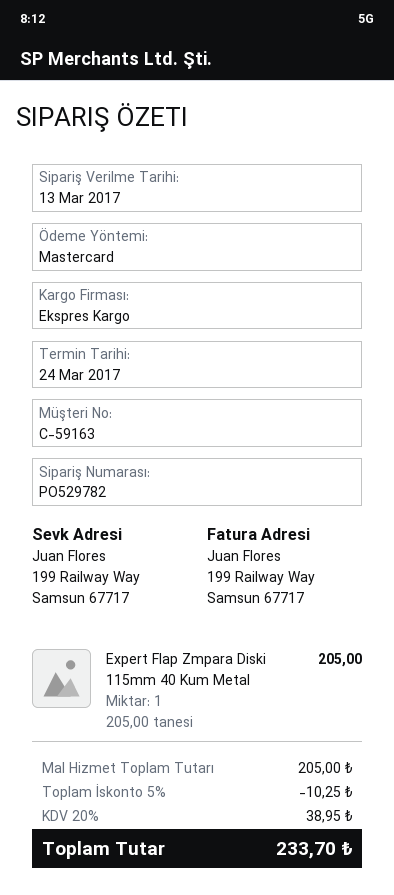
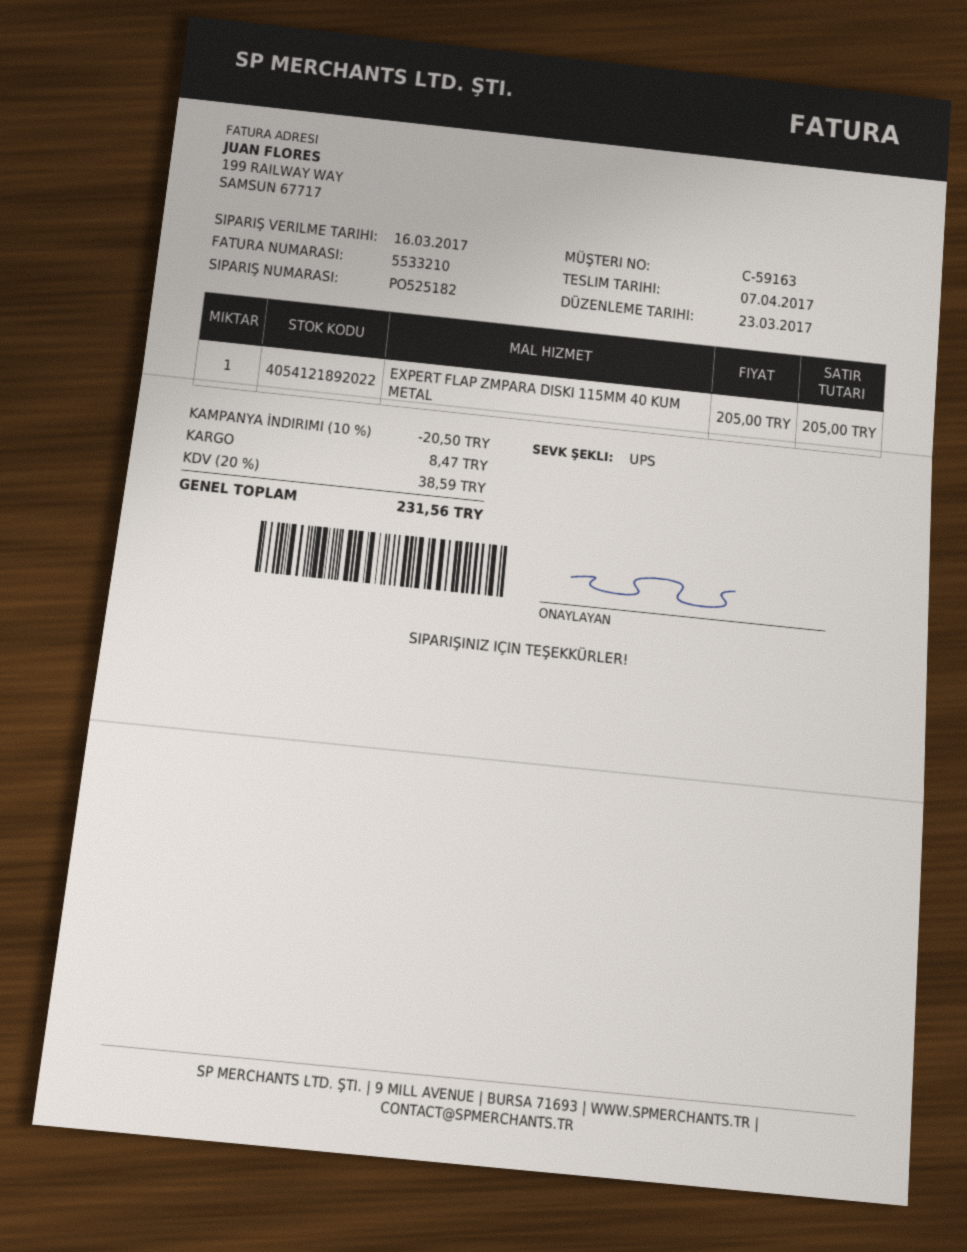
order number: PO529782 -> PO525182
order date: 2017-03-13 -> 2017-03-16
delivery date: 2017-03-24 -> 2017-04-07
shipping method: express -> UPS
discount: 5% = 10.25 -> 10% = 20.50
shipping: none -> 8.47
tax: 20% = 38.95 -> 20% = 38.59
total: 233.70 -> 231.56

